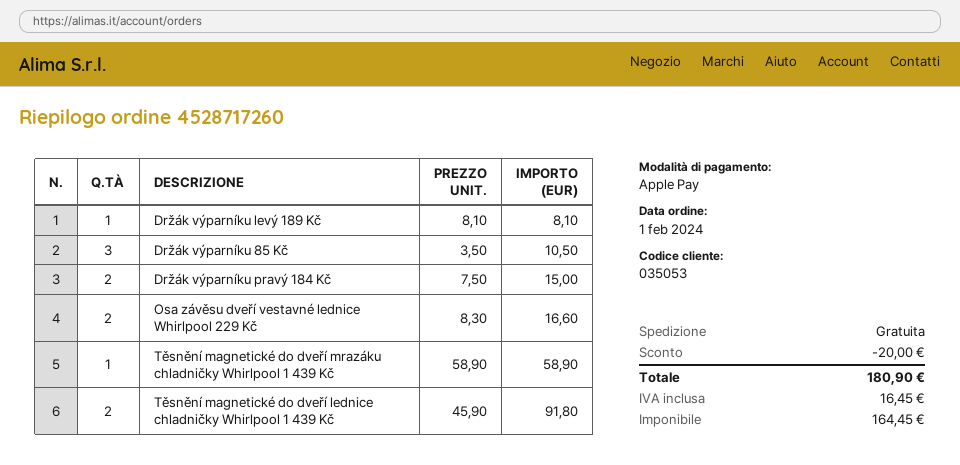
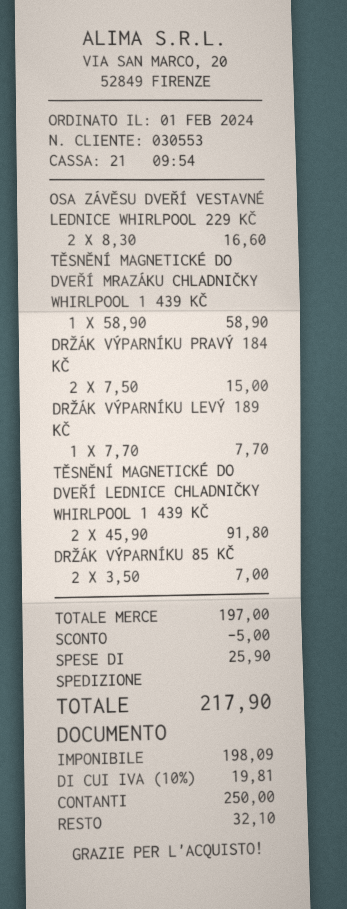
customer number: 035053 -> 030553
payment method: Apple Pay -> cash
Držák výparníku levý 189 Kč: 1 x 8.10 = 8.10 -> 1 x 7.70 = 7.70
Držák výparníku 85 Kč: 3 x 3.50 = 10.50 -> 2 x 3.50 = 7.00
discount: 20.00 -> 5.00
shipping: 0.00 -> 25.90
net: 164.45 -> 198.09
tax: 16.45 -> 19.81
total: 180.90 -> 217.90

